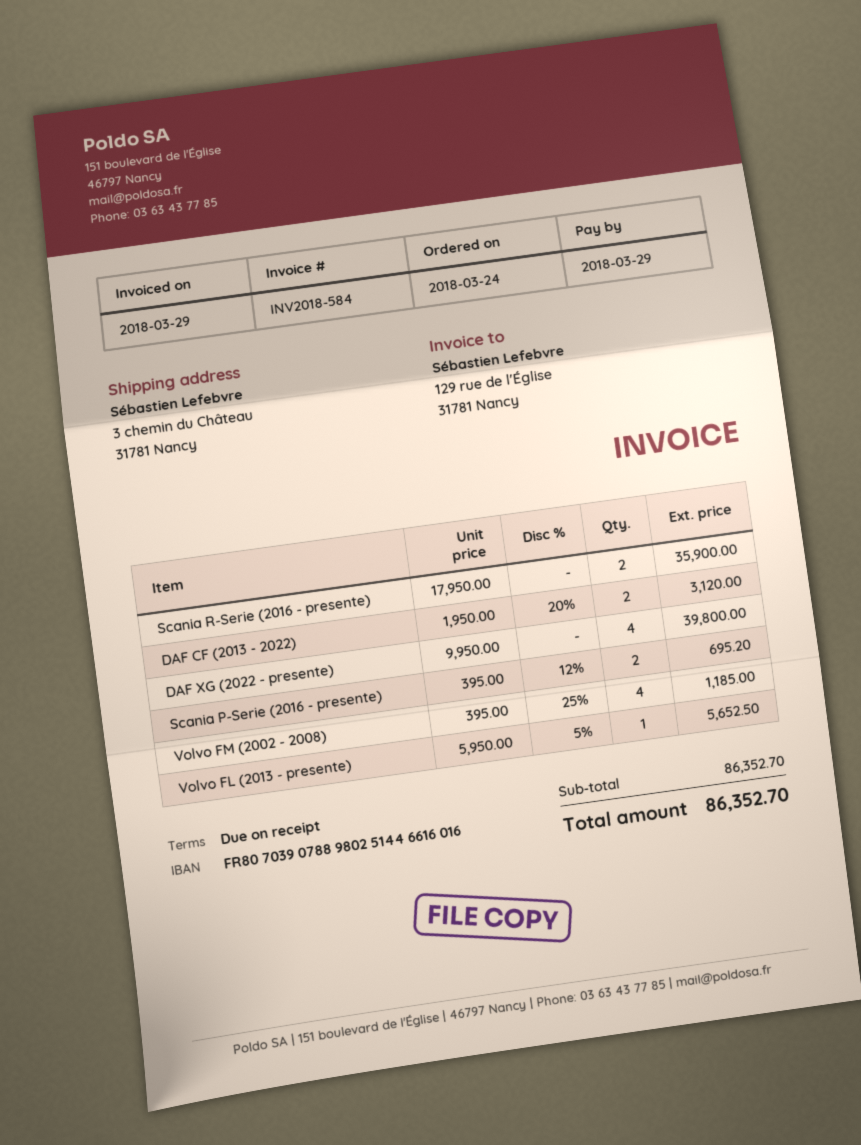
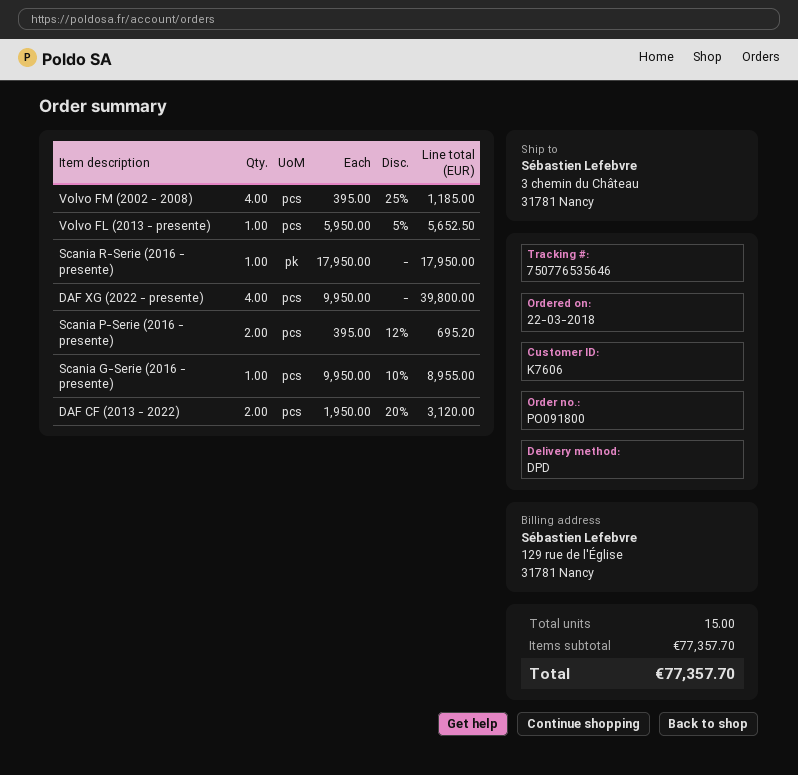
order date: 2018-03-24 -> 2018-03-22
Scania R-Serie (2016 - presente): 2 x 17950.00 = 35900.00 -> 1 x 17950.00 = 17950.00
Scania G-Serie (2016 - presente): none -> 1 x 9950.00 - 10% = 8955.00
subtotal: 86352.70 -> 77357.70
total: 86352.70 -> 77357.70

